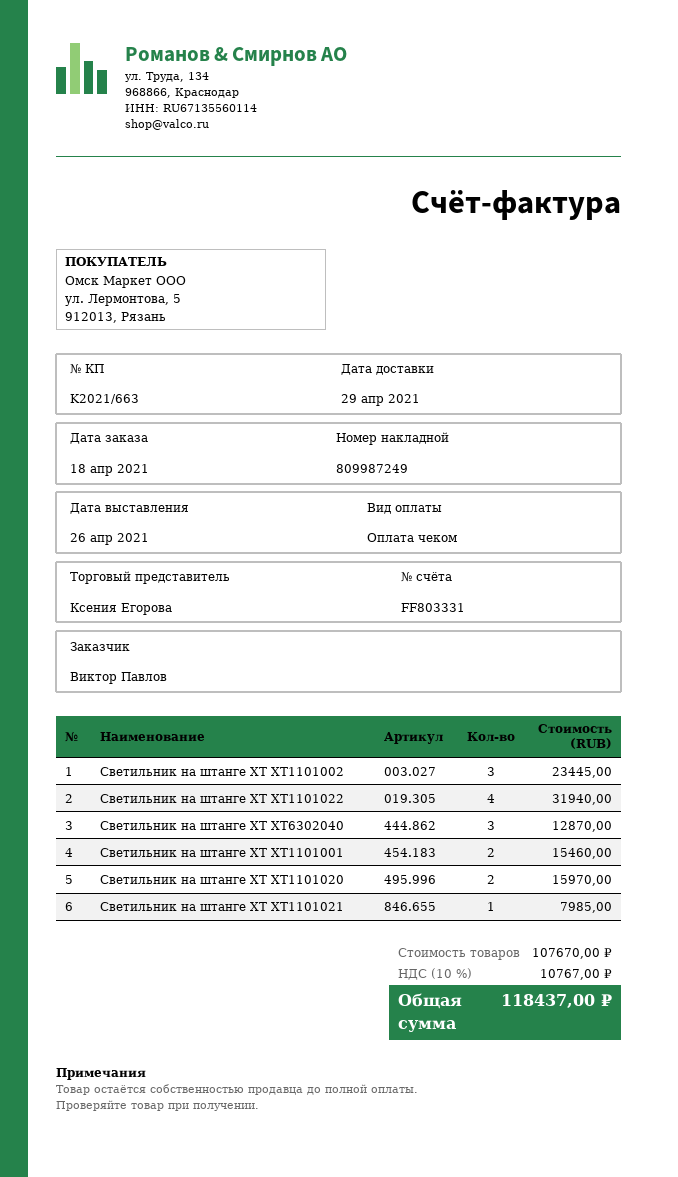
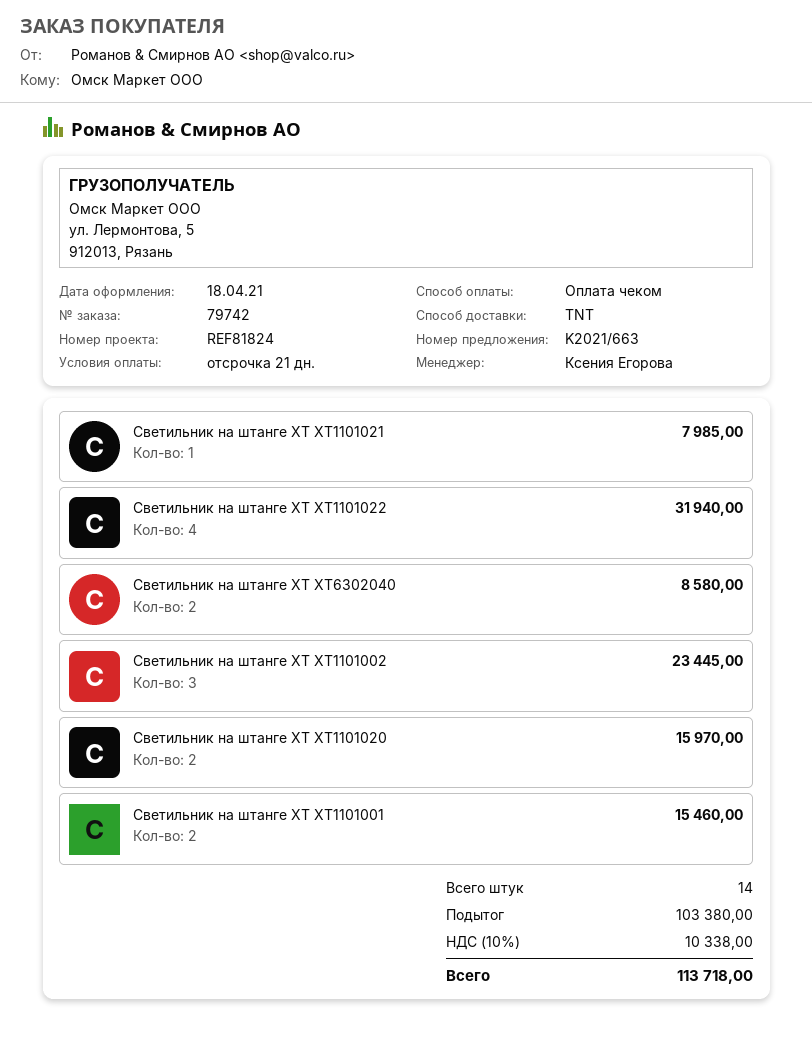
Светильник на штанге XT XT6302040: 3 for 12870.00 -> 2 for 8580.00
subtotal: 107670.00 -> 103380.00
tax: 10% = 10767.00 -> 10% = 10338.00
total: 118437.00 -> 113718.00

